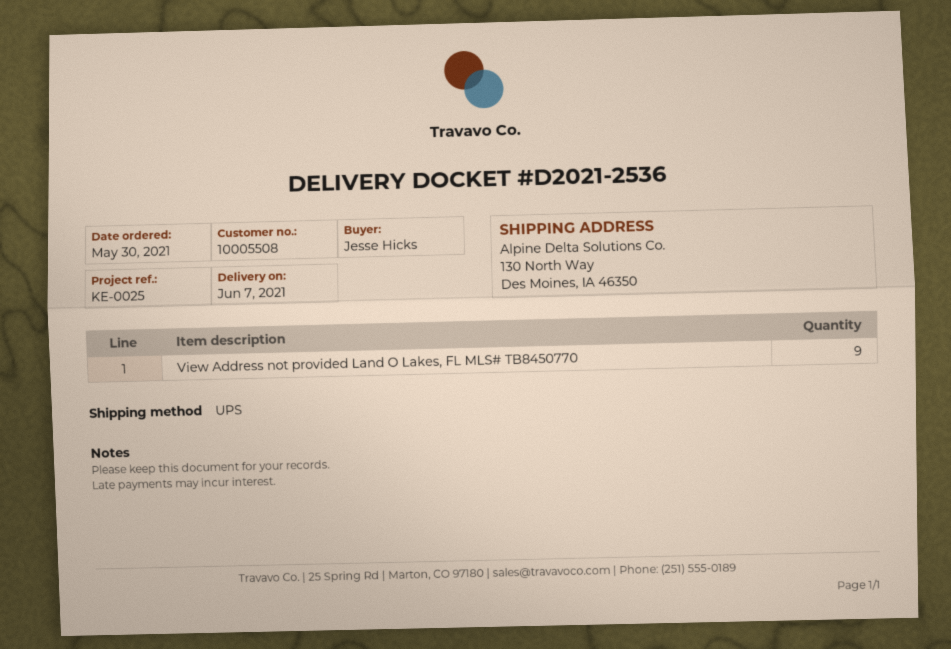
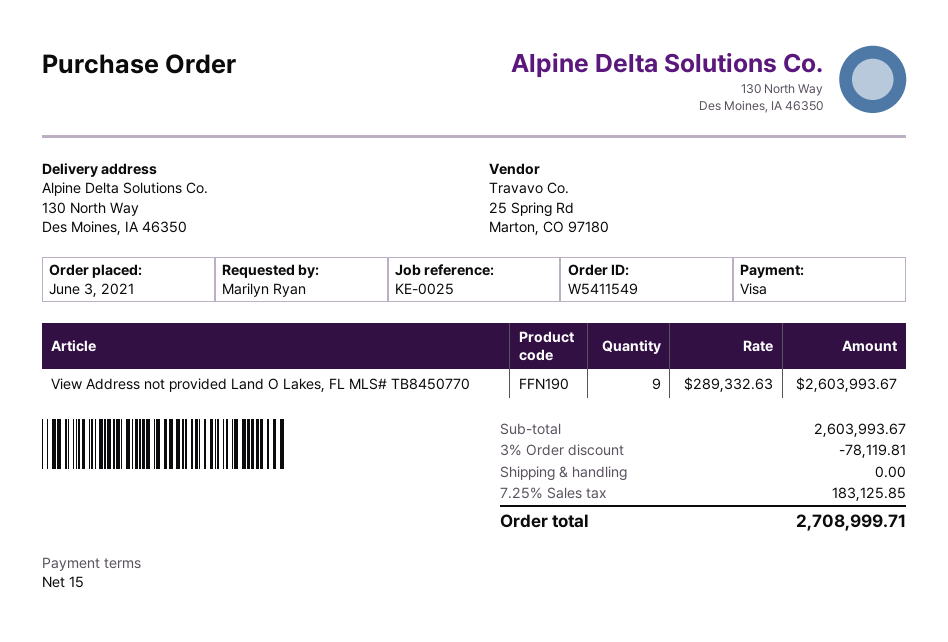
order date: 2021-05-30 -> 2021-06-03
ordered by: Jesse Hicks -> Marilyn Ryan

